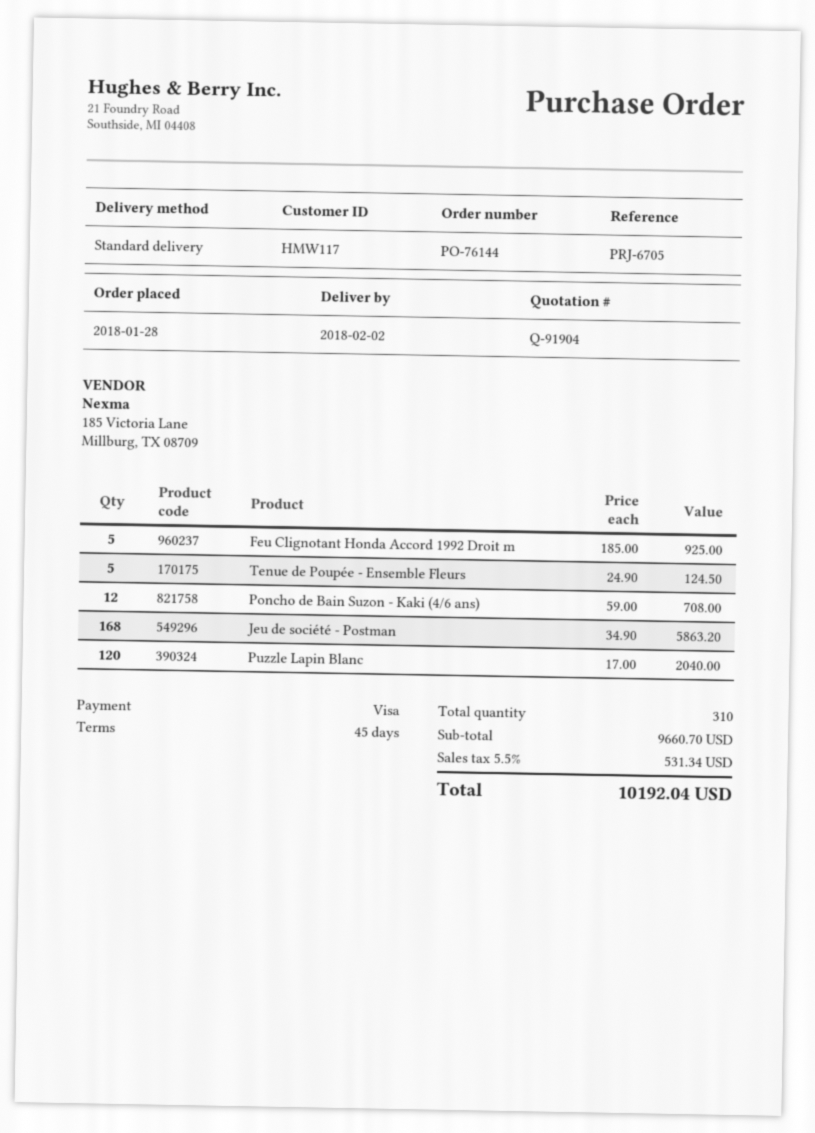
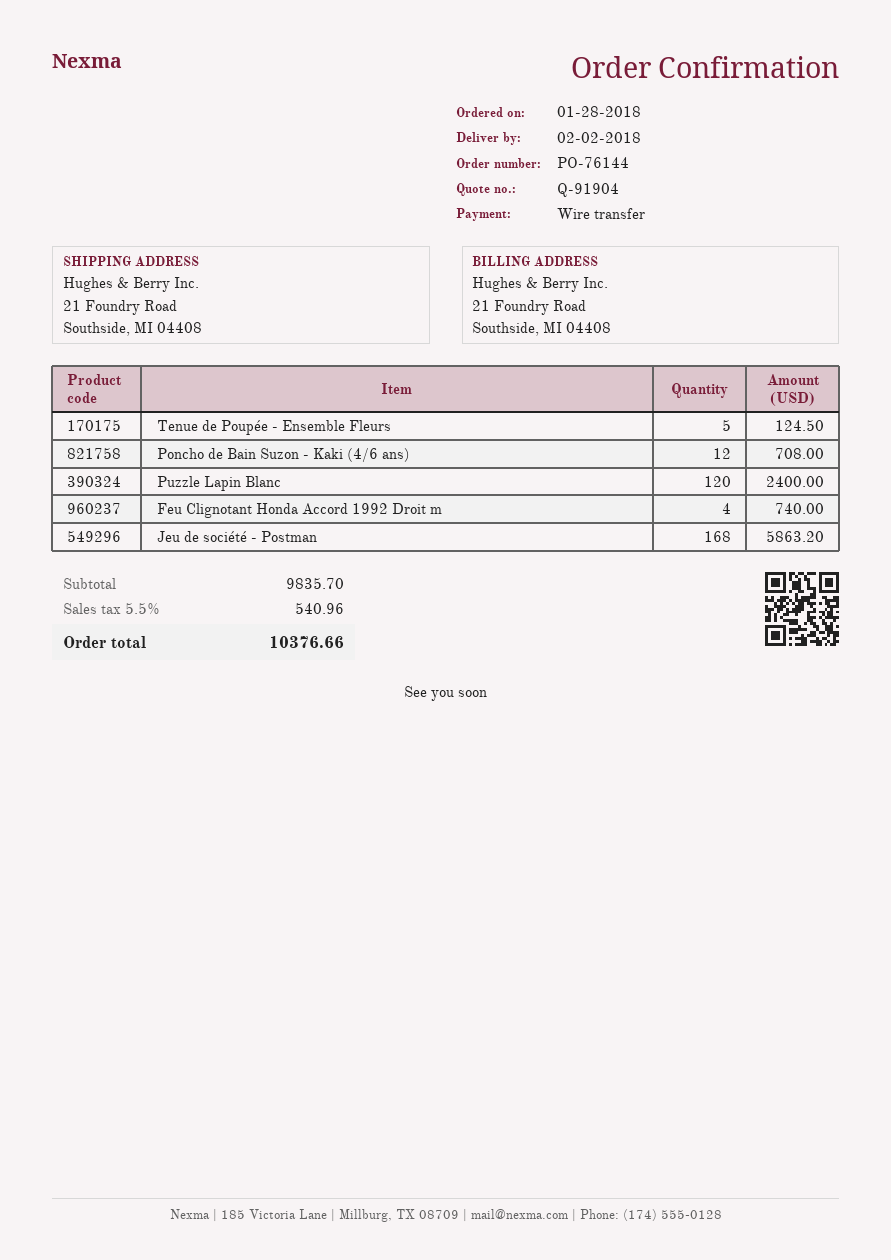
payment method: Visa -> bank transfer
Feu Clignotant Honda Accord 1992 Droit m: 5 for 925.00 -> 4 for 740.00
Puzzle Lapin Blanc: 120 for 2040.00 -> 120 for 2400.00
subtotal: 9660.70 -> 9835.70
tax: 5.5% = 531.34 -> 5.5% = 540.96
total: 10192.04 -> 10376.66

